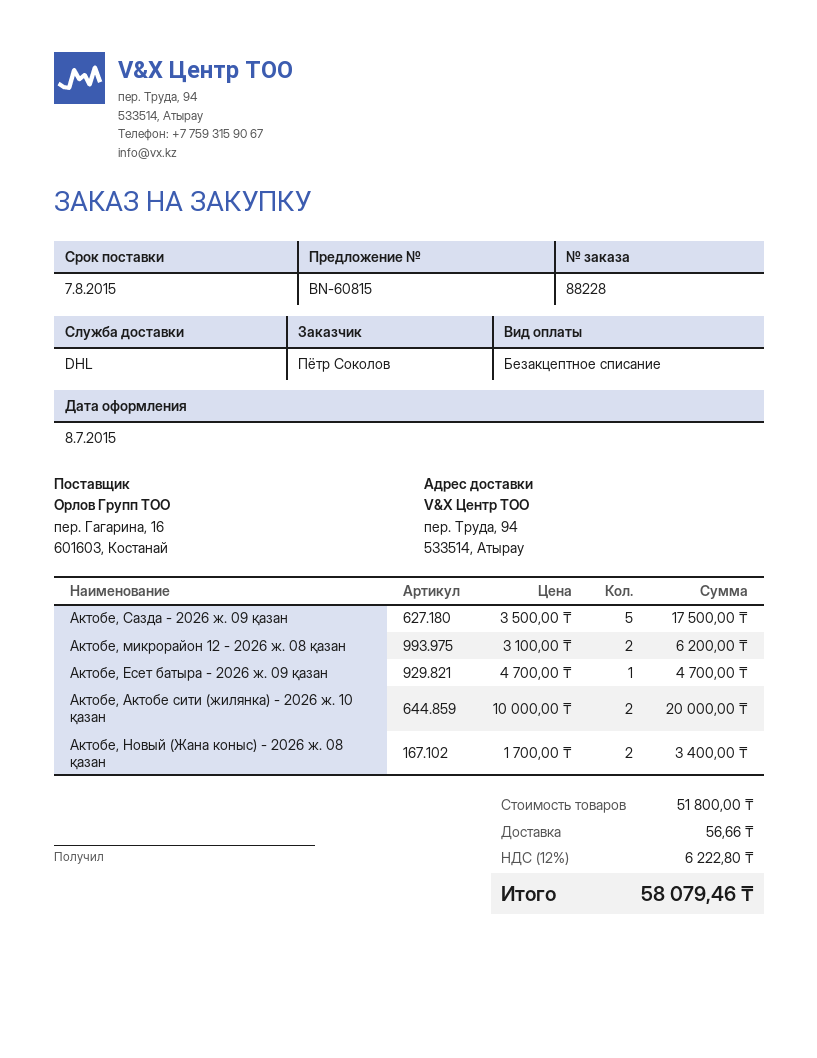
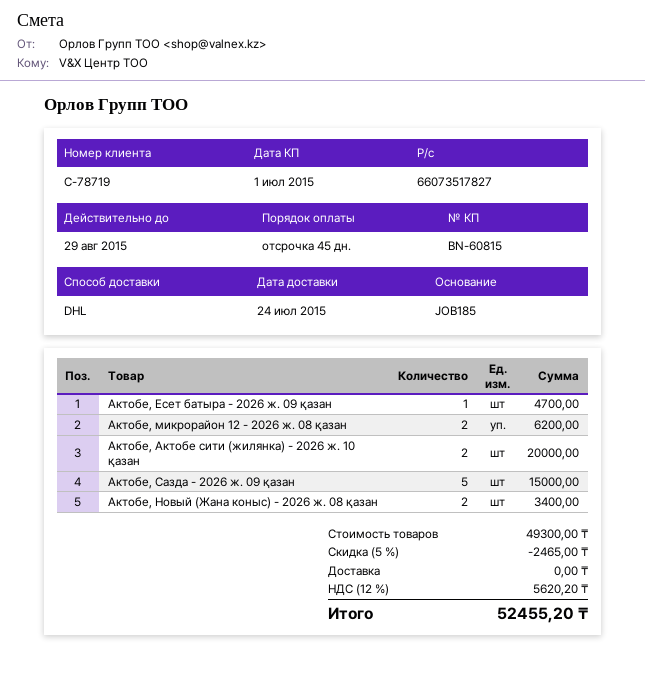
delivery date: 2015-08-07 -> 2015-07-24
Актобе, Сазда - 2026 ж. 09 қазан: 5 for 17500.00 -> 5 for 15000.00
subtotal: 51800.00 -> 49300.00
discount: none -> 5% = 2465.00
shipping: 56.66 -> 0.00
tax: 12% = 6222.80 -> 12% = 5620.20
total: 58079.46 -> 52455.20

